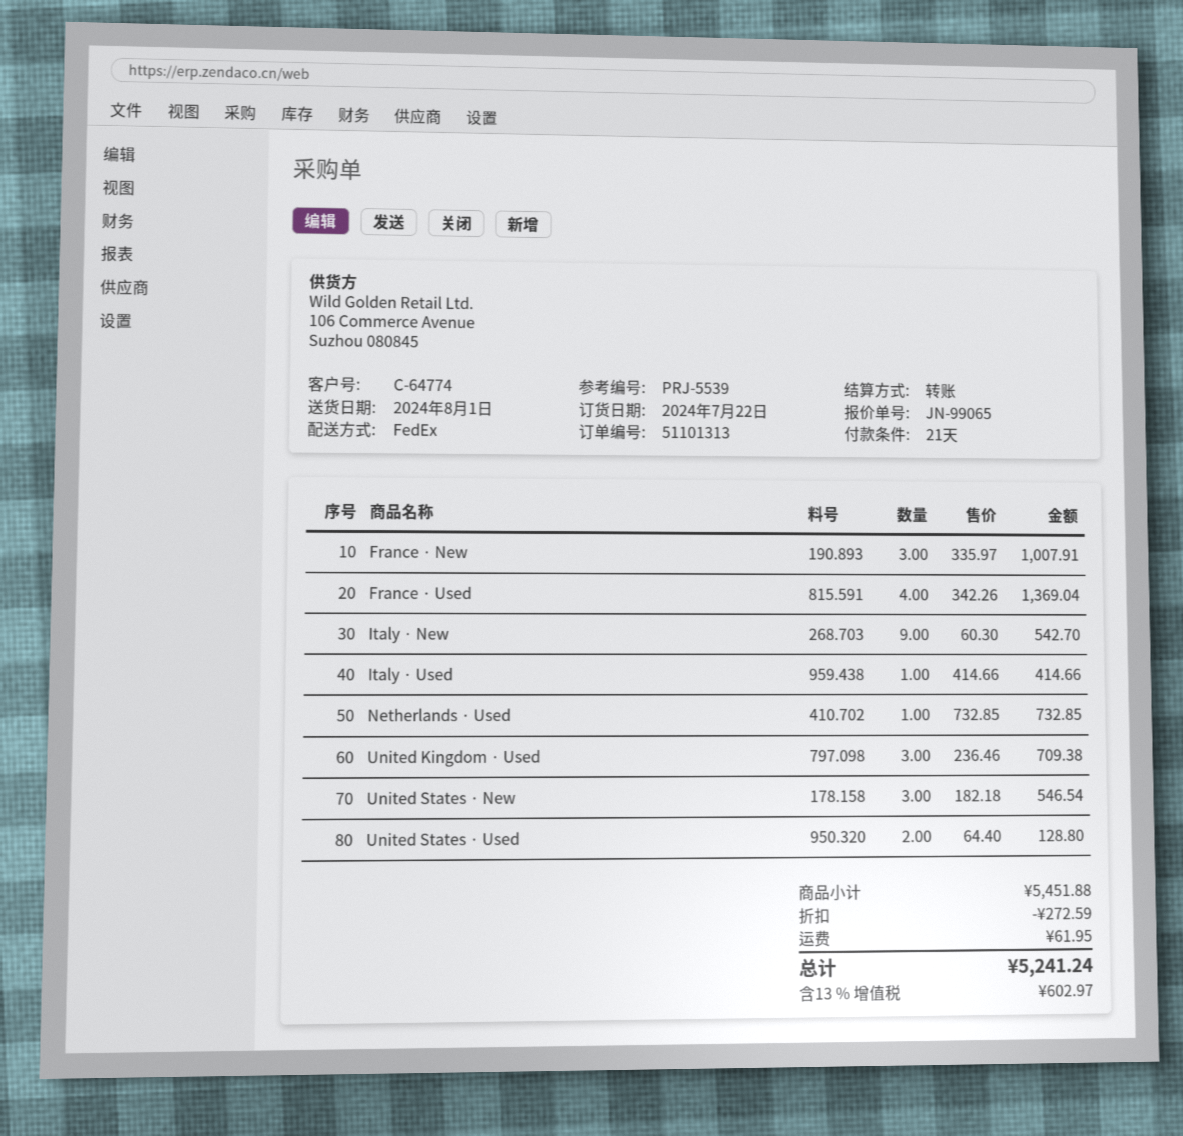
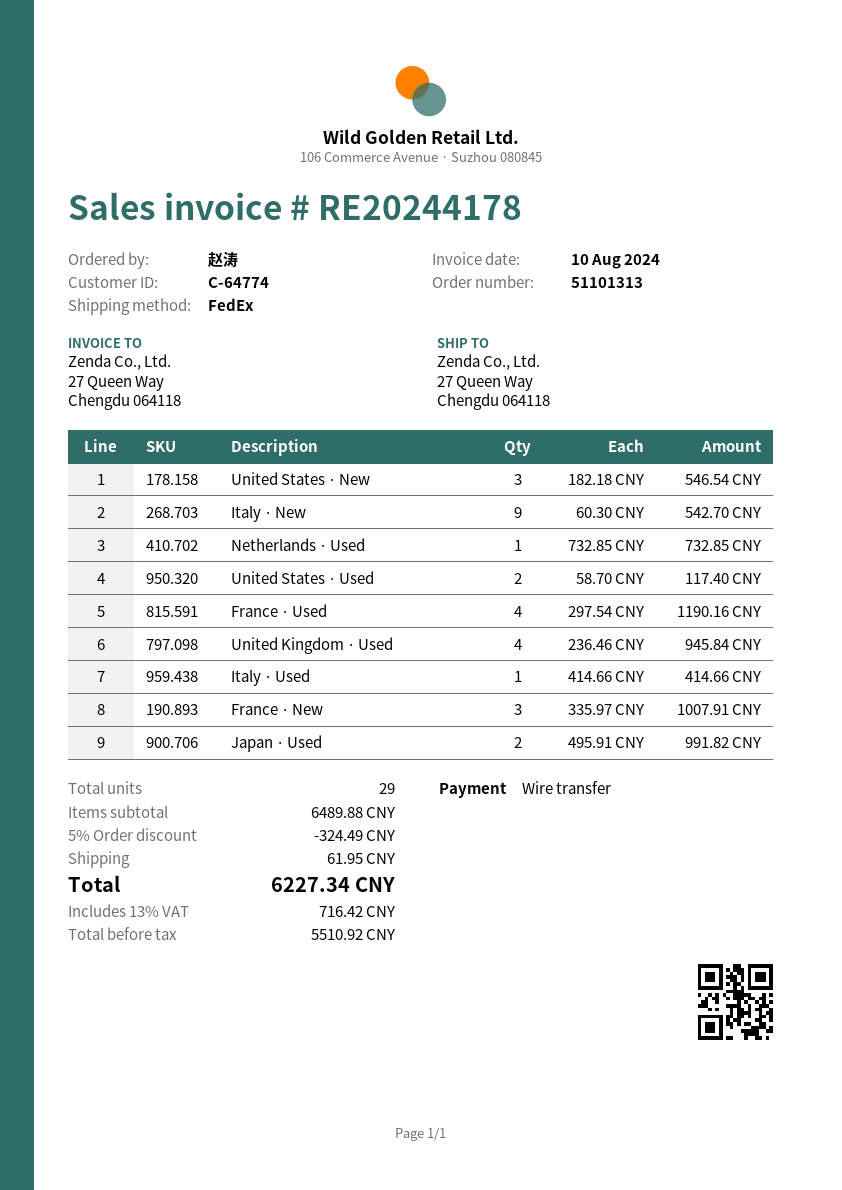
France · Used: 4 x 342.26 = 1369.04 -> 4 x 297.54 = 1190.16
United Kingdom · Used: 3 x 236.46 = 709.38 -> 4 x 236.46 = 945.84
United States · Used: 2 x 64.40 = 128.80 -> 2 x 58.70 = 117.40
Japan · Used: none -> 2 x 495.91 = 991.82
subtotal: 5451.88 -> 6489.88
discount: 272.59 -> 324.49
tax: 13% = 602.97 -> 13% = 716.42
total: 5241.24 -> 6227.34

